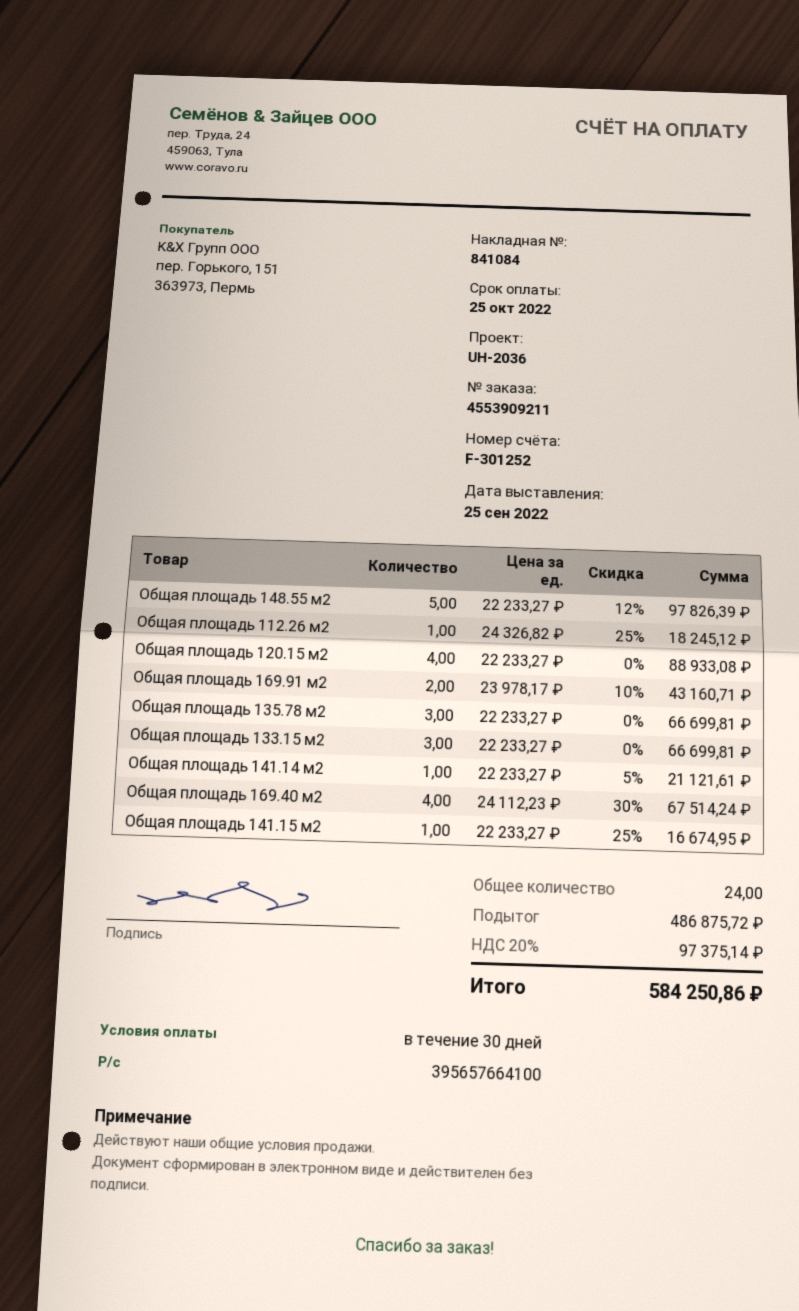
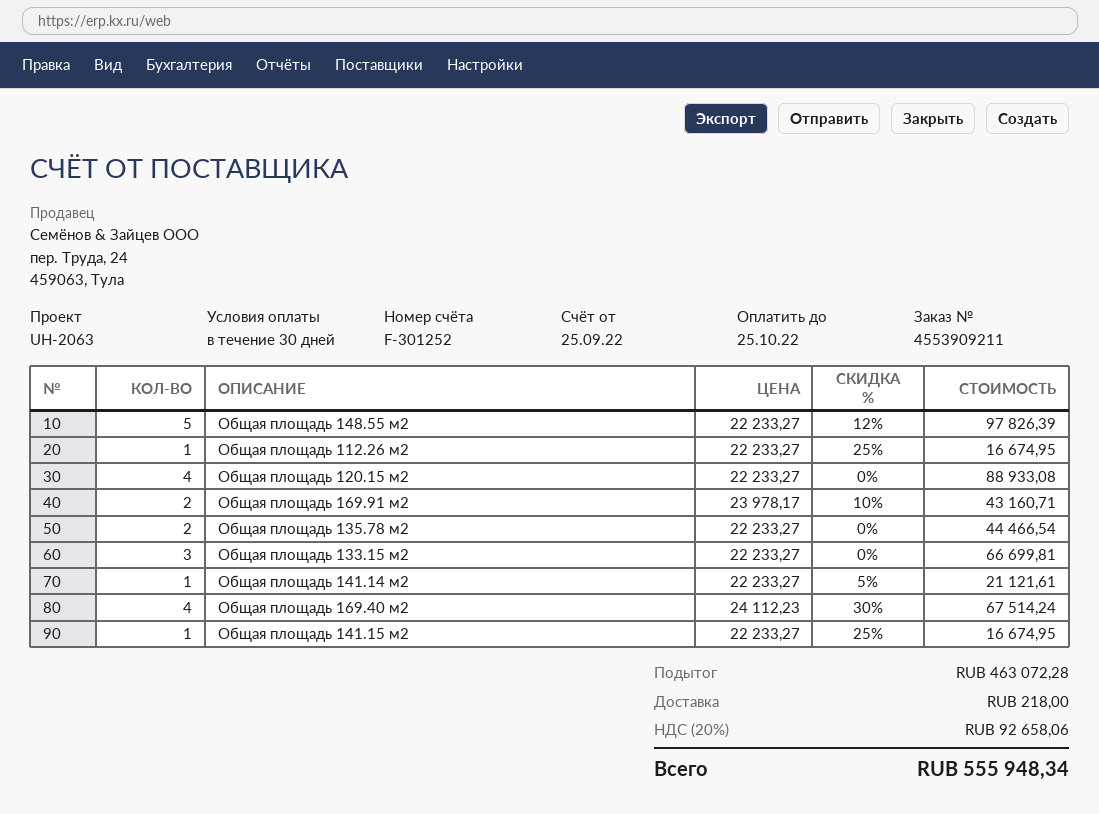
reference: UH-2036 -> UH-2063
Общая площадь 112.26 м2: 1 x 24326.82 - 25% = 18245.12 -> 1 x 22233.27 - 25% = 16674.95
Общая площадь 135.78 м2: 3 x 22233.27 = 66699.81 -> 2 x 22233.27 = 44466.54
subtotal: 486875.72 -> 463072.28
shipping: none -> 218.00
tax: 20% = 97375.14 -> 20% = 92658.06
total: 584250.86 -> 555948.34

